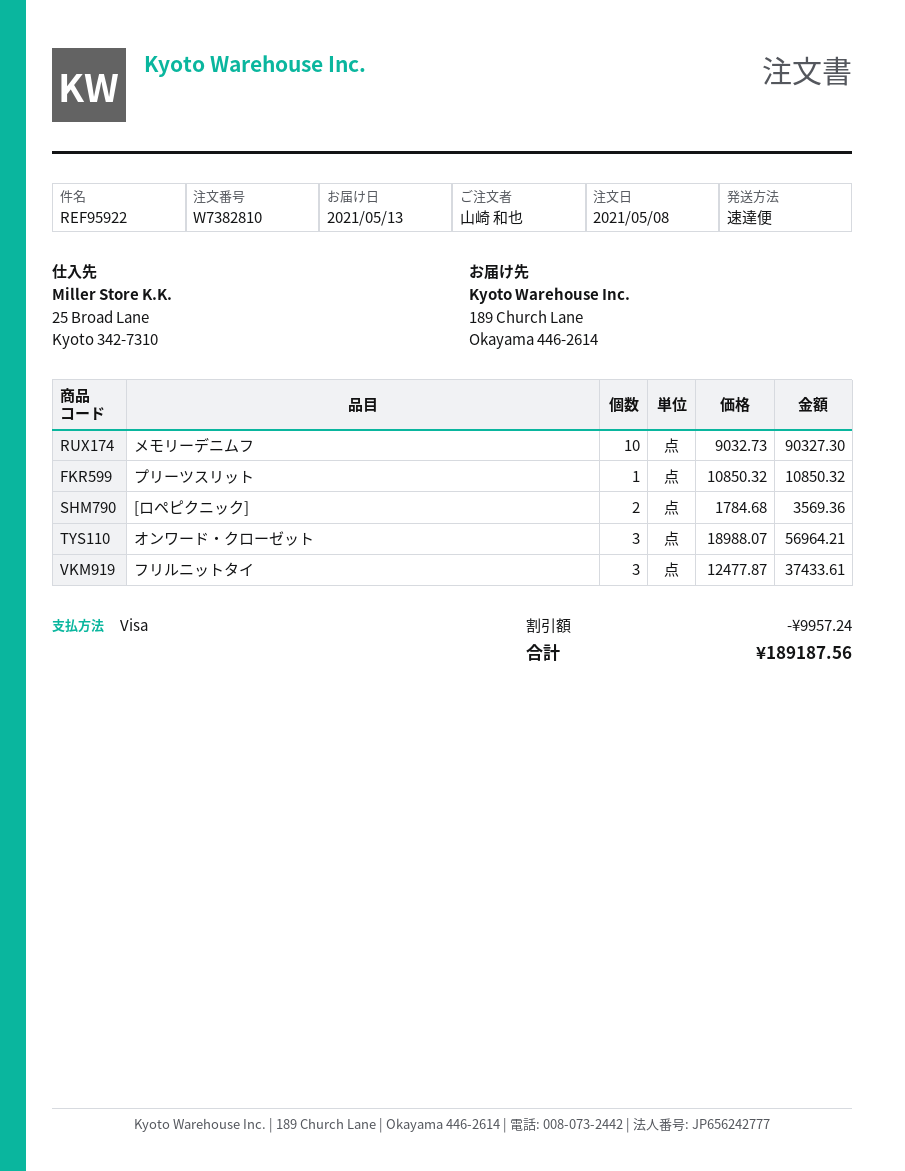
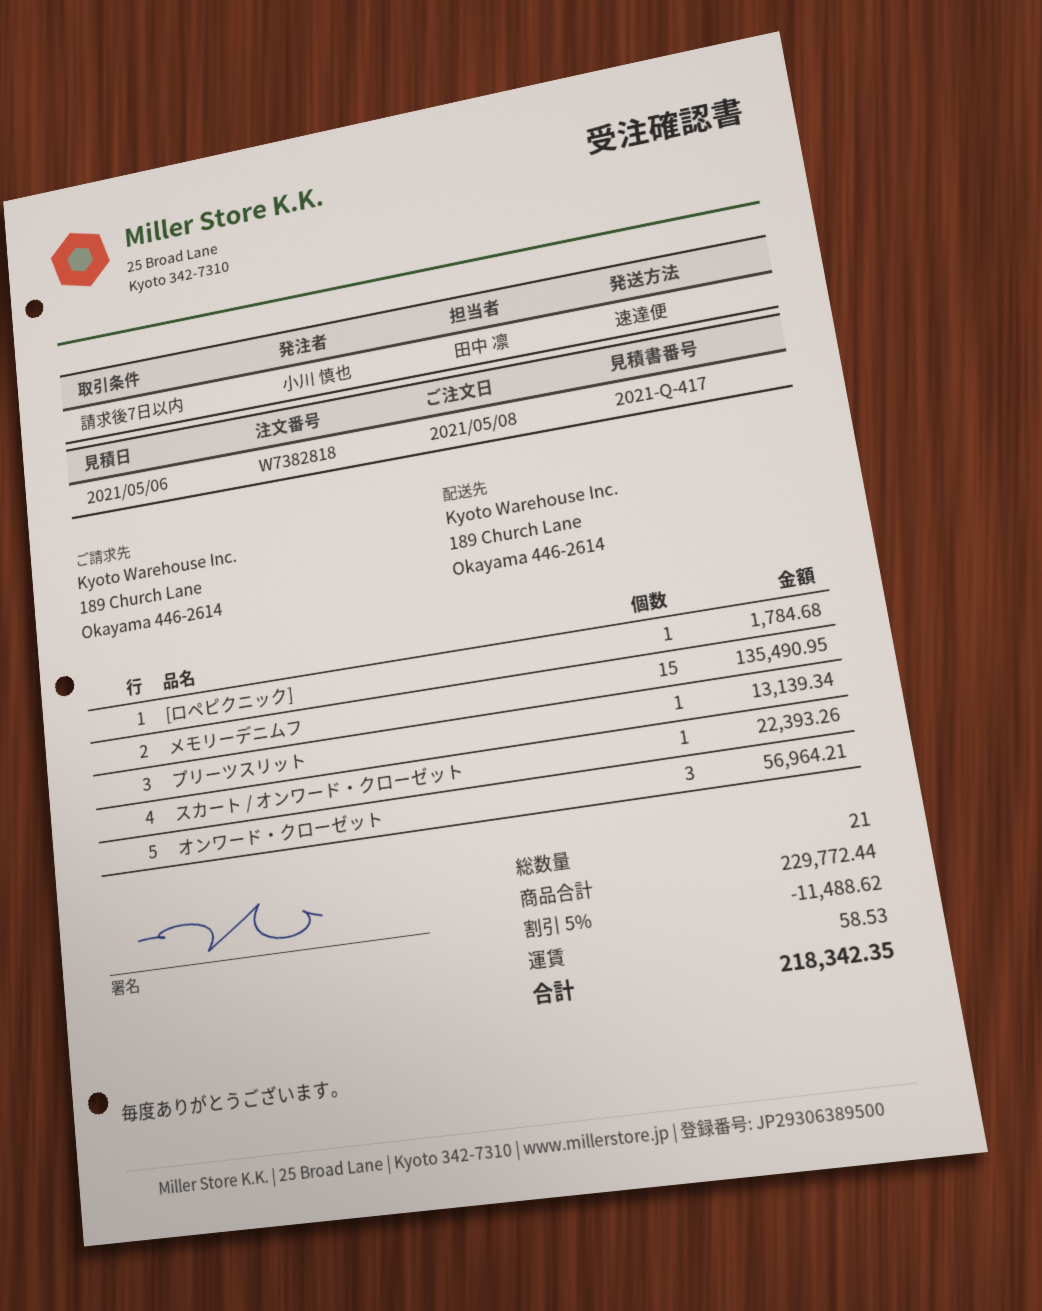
order number: W7382810 -> W7382818
ordered by: 山崎 和也 -> 小川 慎也
メモリーデニムフ: 10 for 90327.30 -> 15 for 135490.95
プリーツスリット: 1 for 10850.32 -> 1 for 13139.34
[ロペピクニック]: 2 for 3569.36 -> 1 for 1784.68
フリルニットタイ: 3 for 37433.61 -> none
スカート / オンワード・クローゼット: none -> 1 for 22393.26
discount: 9957.24 -> 11488.62
shipping: none -> 58.53
total: 189187.56 -> 218342.35

